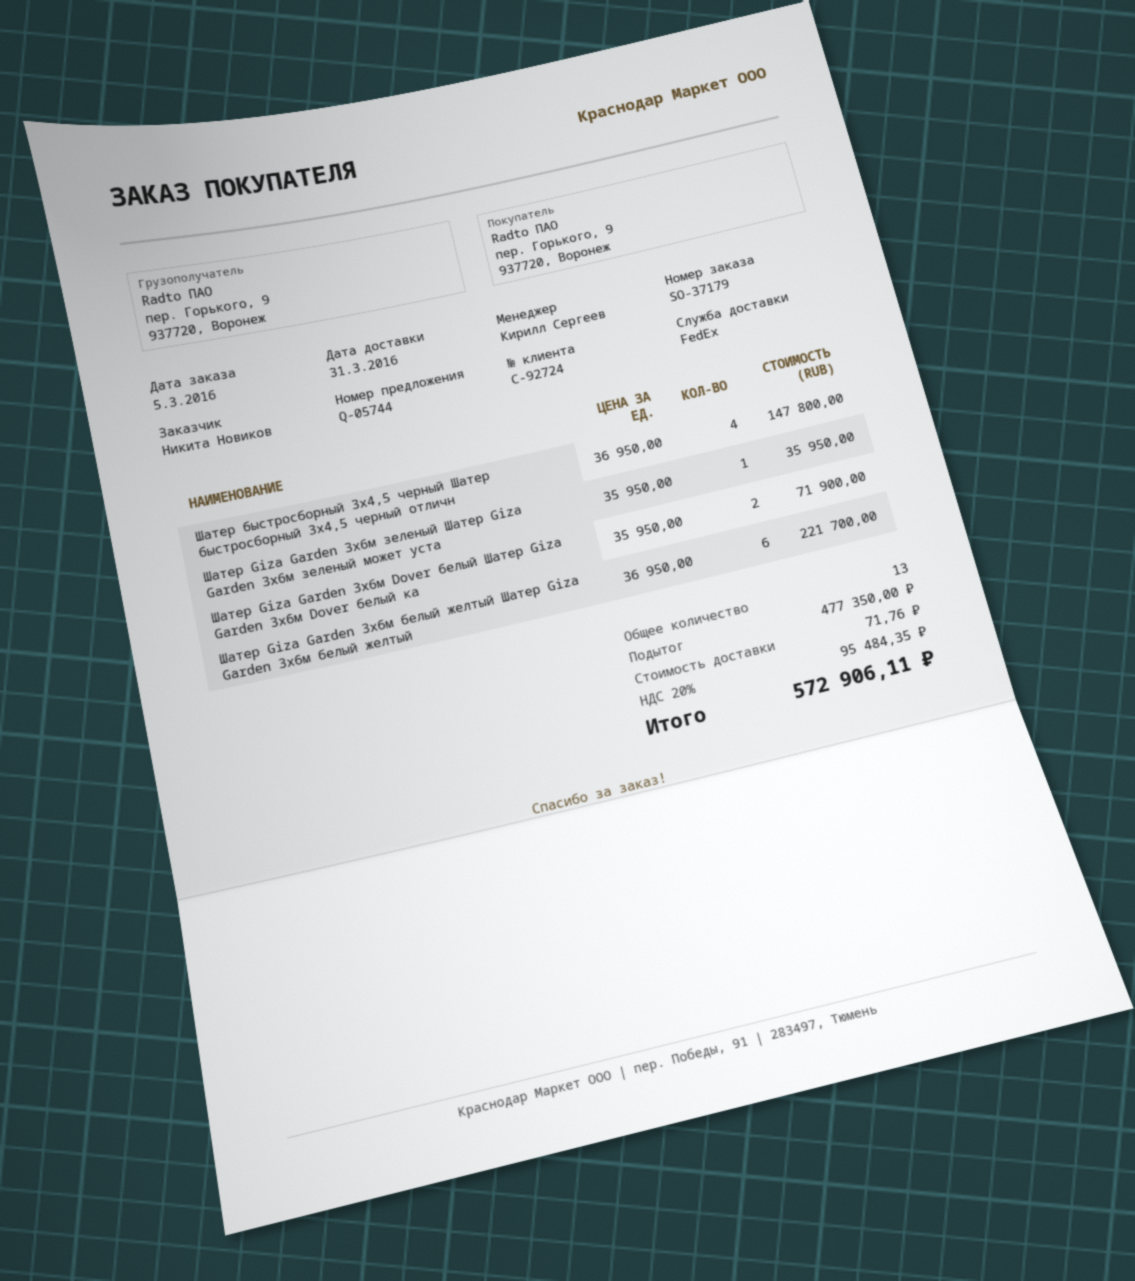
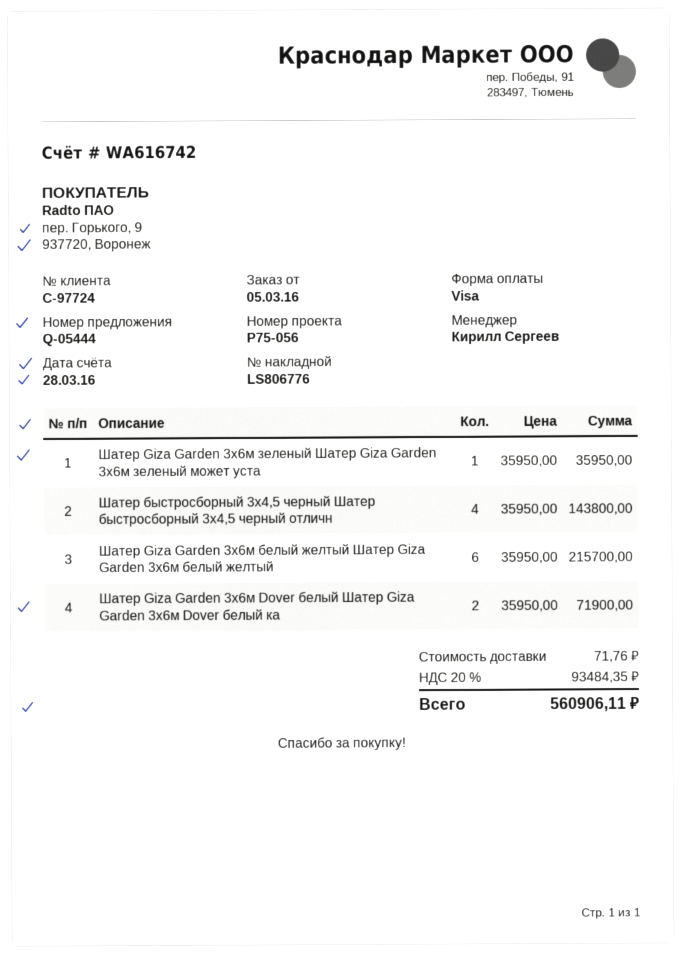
quote number: Q-05744 -> Q-05444
customer number: C-92724 -> C-97724
Шатер быстросборный 3х4,5 черный Шатер быстросборный 3х4,5 черный отличн: 4 x 36950.00 = 147800.00 -> 4 x 35950.00 = 143800.00
Шатер Giza Garden 3x6м белый желтый Шатер Giza Garden 3x6м белый желтый: 6 x 36950.00 = 221700.00 -> 6 x 35950.00 = 215700.00
tax: 20% = 95484.35 -> 20% = 93484.35
total: 572906.11 -> 560906.11

